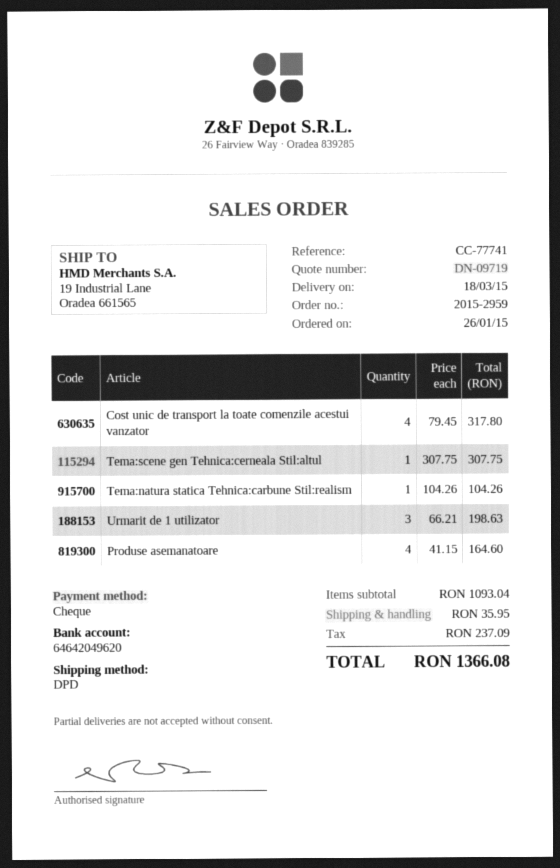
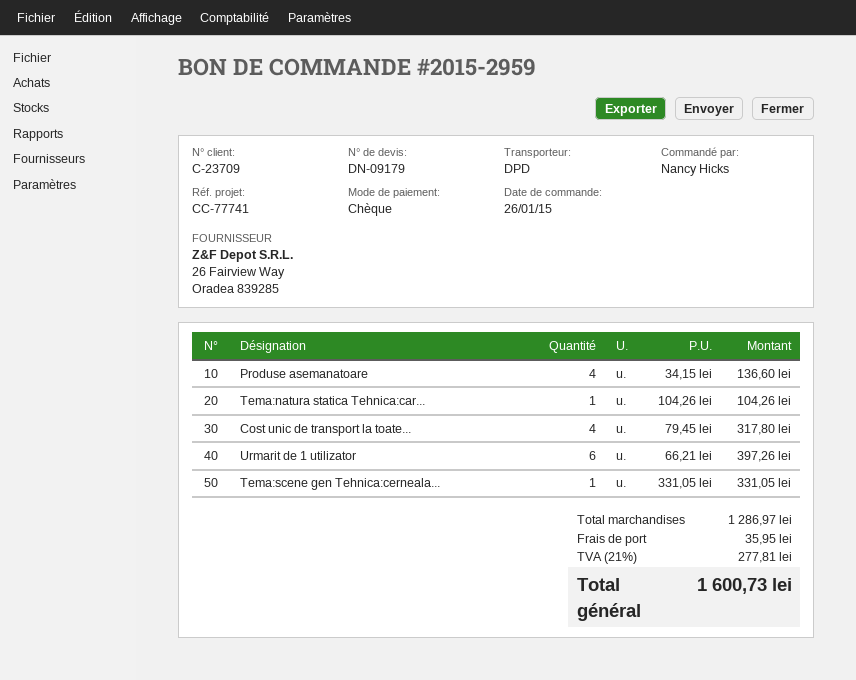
quote number: DN-09719 -> DN-09179
Tema:scene gen Tehnica:cerneala Stil:altul: 1 x 307.75 = 307.75 -> 1 x 331.05 = 331.05
Urmarit de 1 utilizator: 3 x 66.21 = 198.63 -> 6 x 66.21 = 397.26
Produse asemanatoare: 4 x 41.15 = 164.60 -> 4 x 34.15 = 136.60
subtotal: 1093.04 -> 1286.97
tax: 237.09 -> 277.81
total: 1366.08 -> 1600.73

